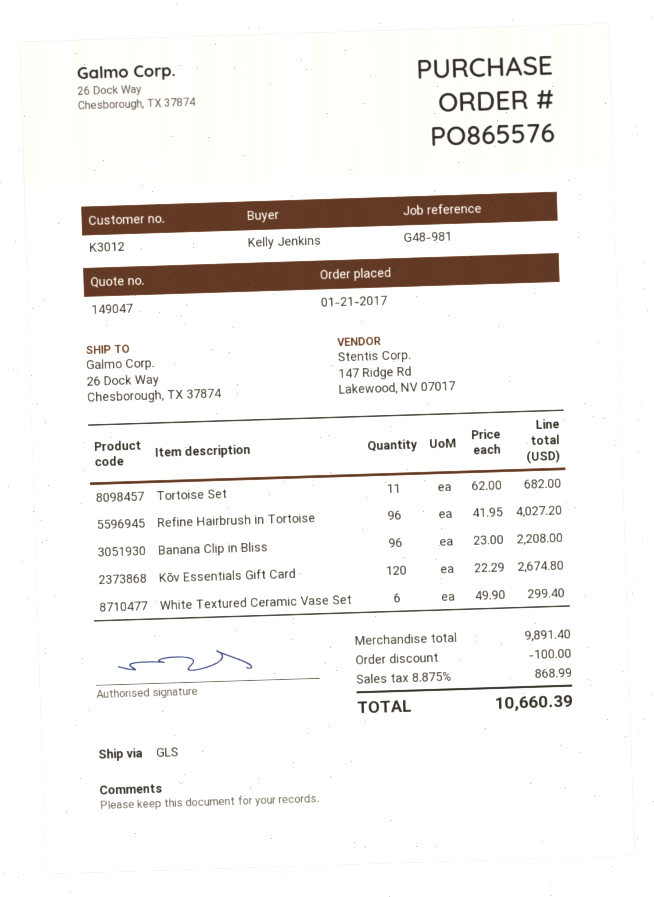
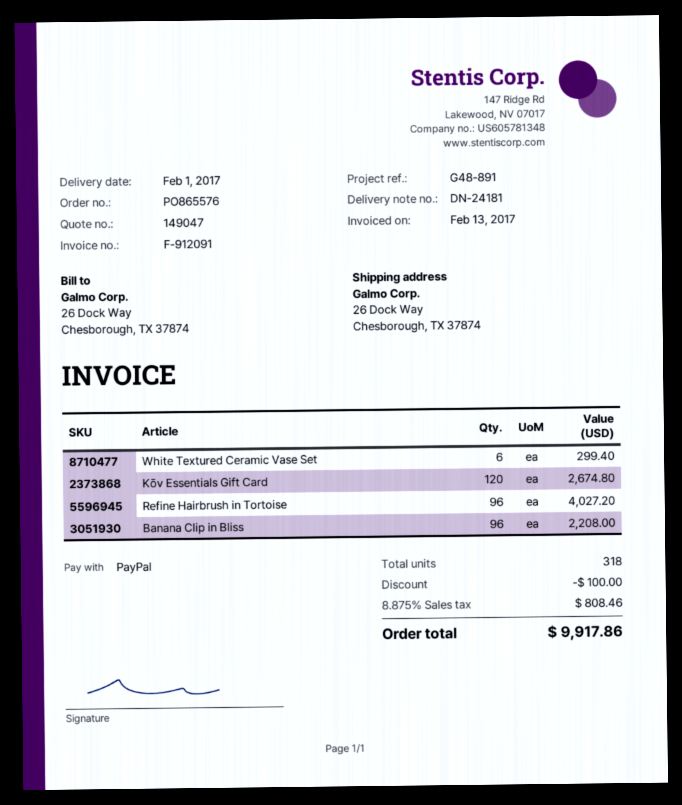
reference: G48-981 -> G48-891
Tortoise Set: 11 for 682.00 -> none
tax: 8.875% = 868.99 -> 8.875% = 808.46
total: 10660.39 -> 9917.86

